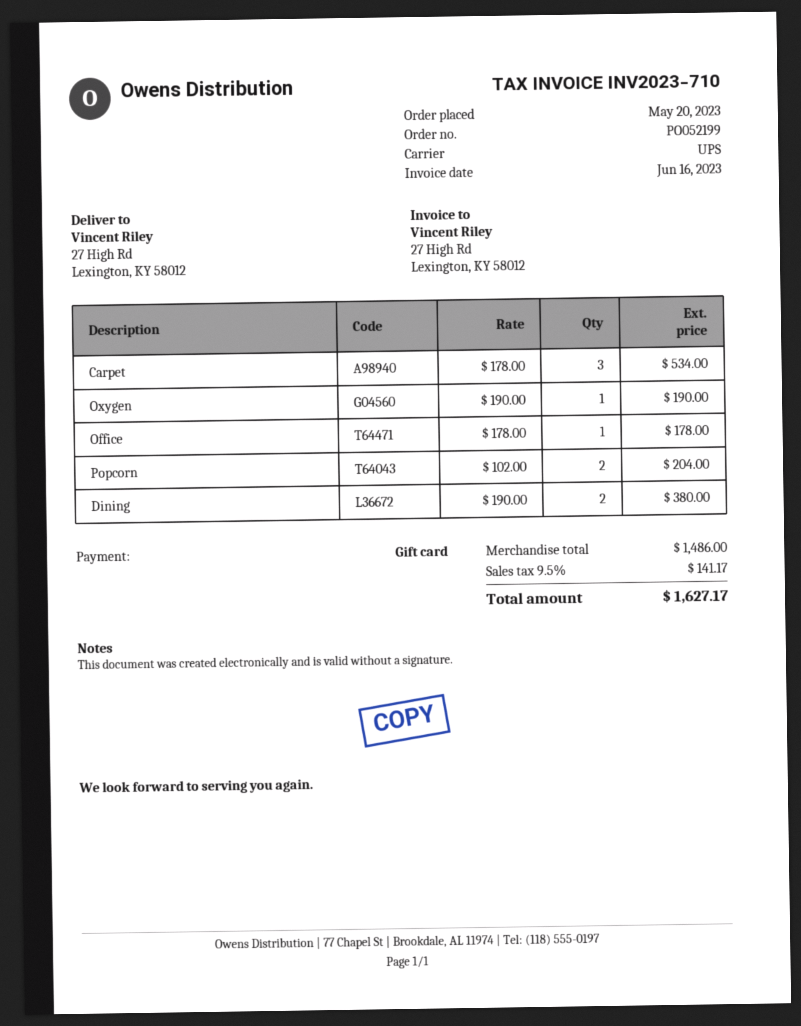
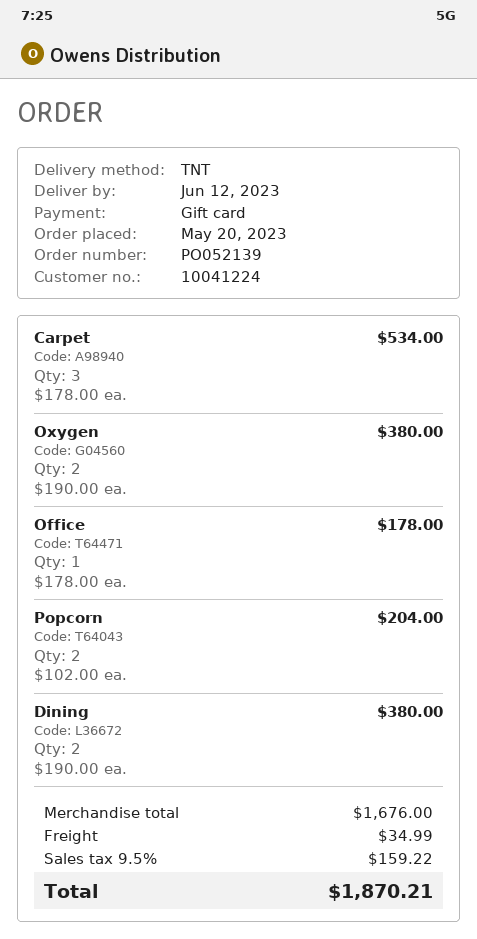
order number: PO052199 -> PO052139
shipping method: UPS -> TNT
Oxygen: 1 x 190.00 = 190.00 -> 2 x 190.00 = 380.00
subtotal: 1486.00 -> 1676.00
shipping: none -> 34.99
tax: 9.5% = 141.17 -> 9.5% = 159.22
total: 1627.17 -> 1870.21

